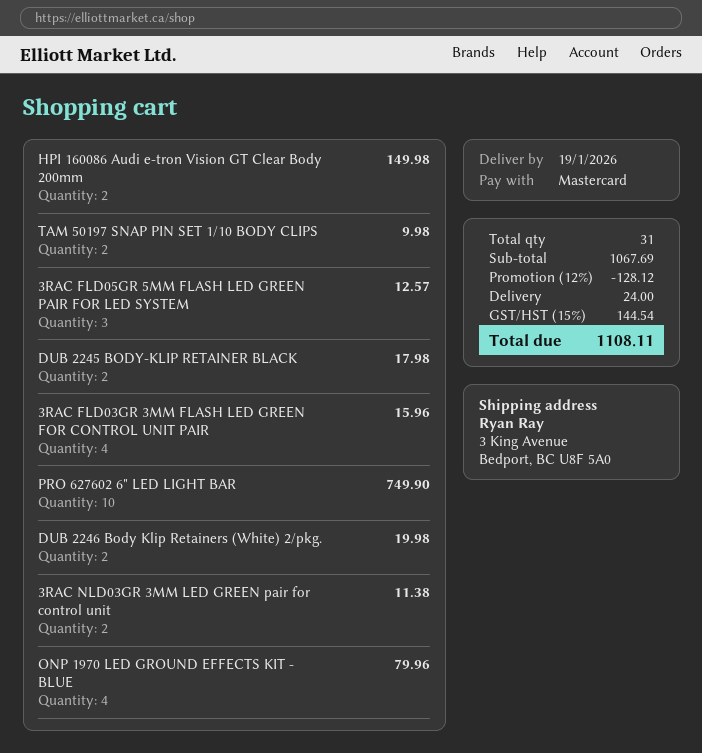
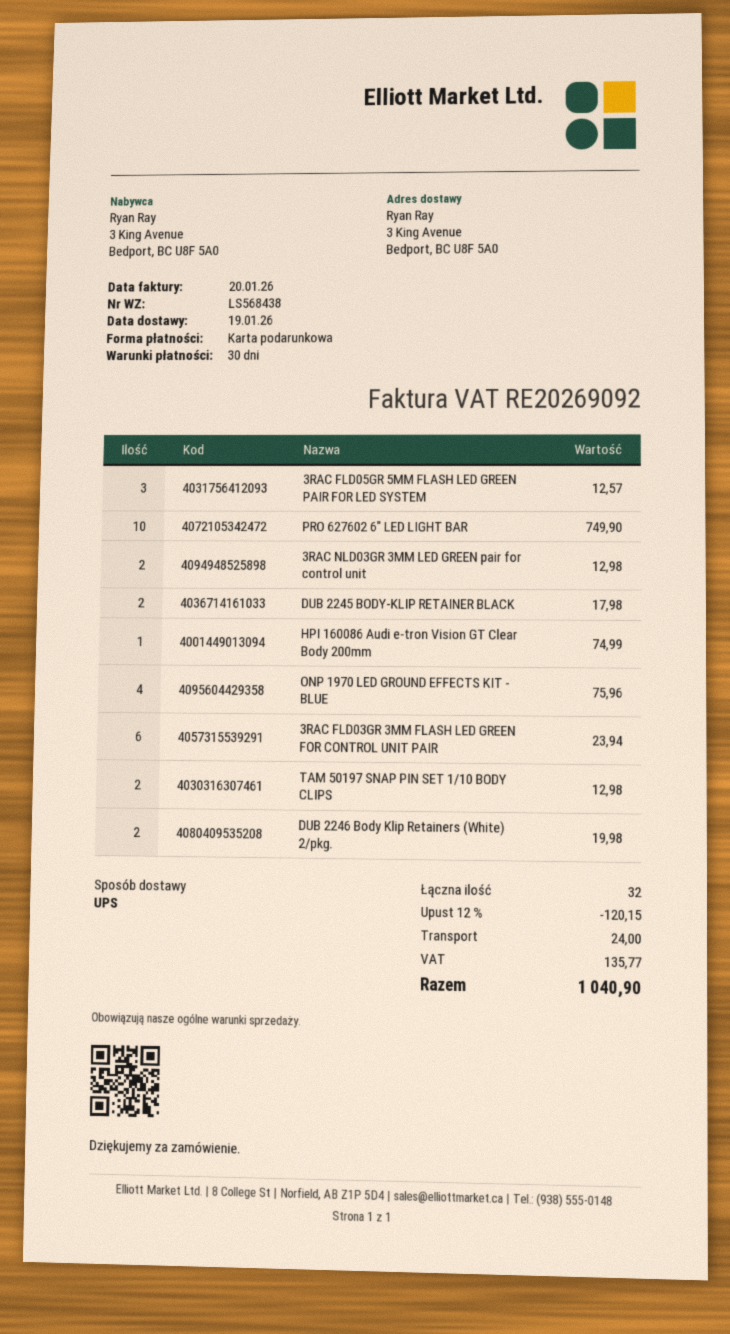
payment method: Mastercard -> gift card
HPI 160086 Audi e-tron Vision GT Clear Body 200mm: 2 for 149.98 -> 1 for 74.99
TAM 50197 SNAP PIN SET 1/10 BODY CLIPS: 2 for 9.98 -> 2 for 12.98
3RAC FLD03GR 3MM FLASH LED GREEN FOR CONTROL UNIT PAIR: 4 for 15.96 -> 6 for 23.94
3RAC NLD03GR 3MM LED GREEN pair for control unit: 2 for 11.38 -> 2 for 12.98
ONP 1970 LED GROUND EFFECTS KIT - BLUE: 4 for 79.96 -> 4 for 75.96
total quantity: 31 -> 32
discount: 12% = 128.12 -> 12% = 120.15
tax: 144.54 -> 135.77
total: 1108.11 -> 1040.90

